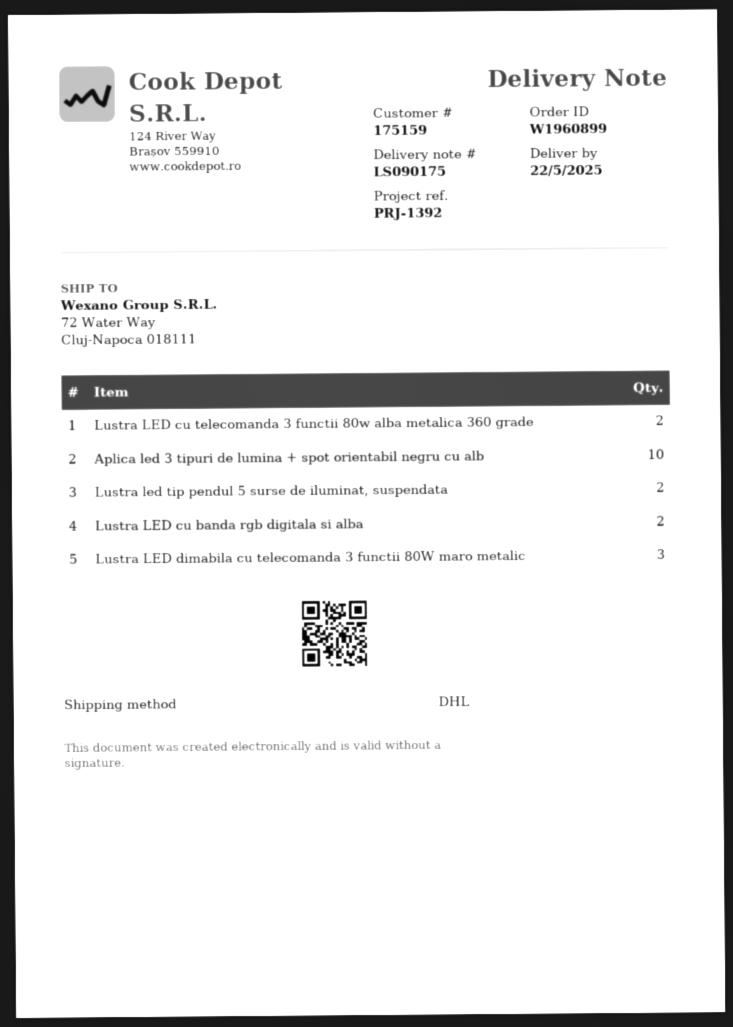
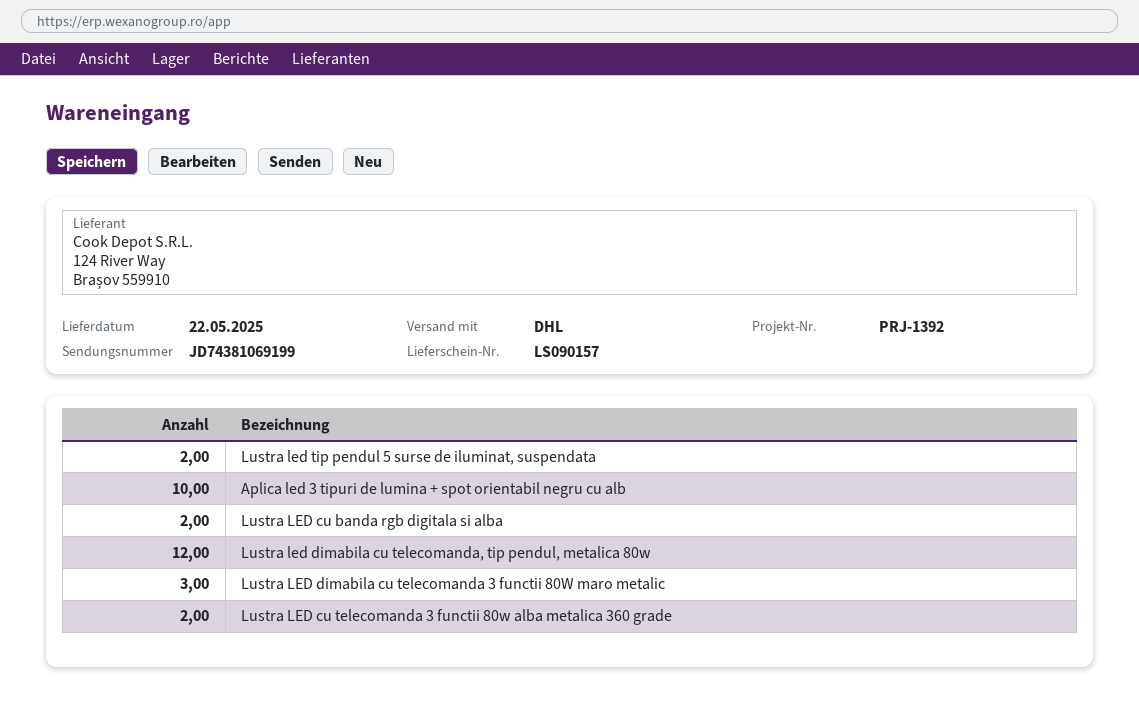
delivery note number: LS090175 -> LS090157
Lustra led dimabila cu telecomanda, tip pendul, metalica 80w: none -> 12

